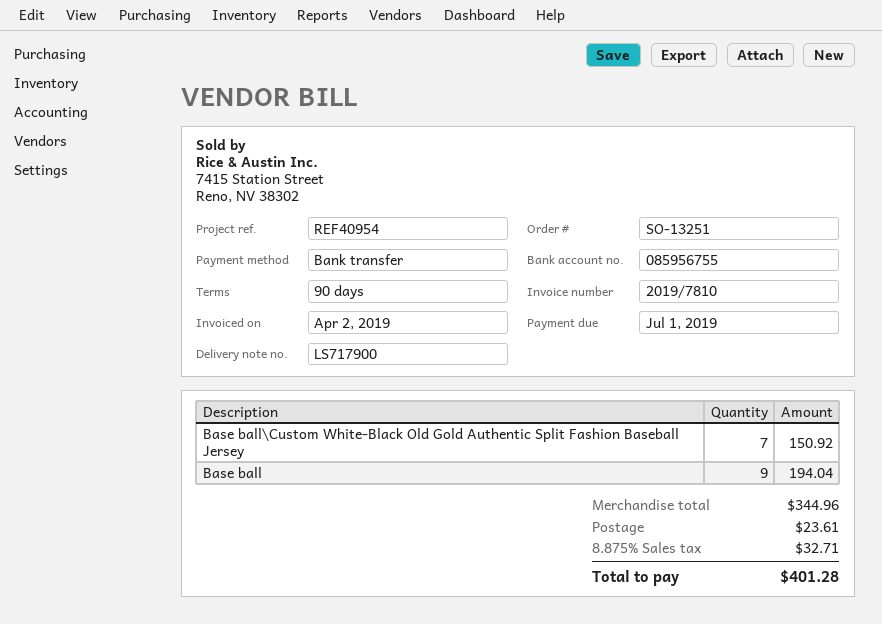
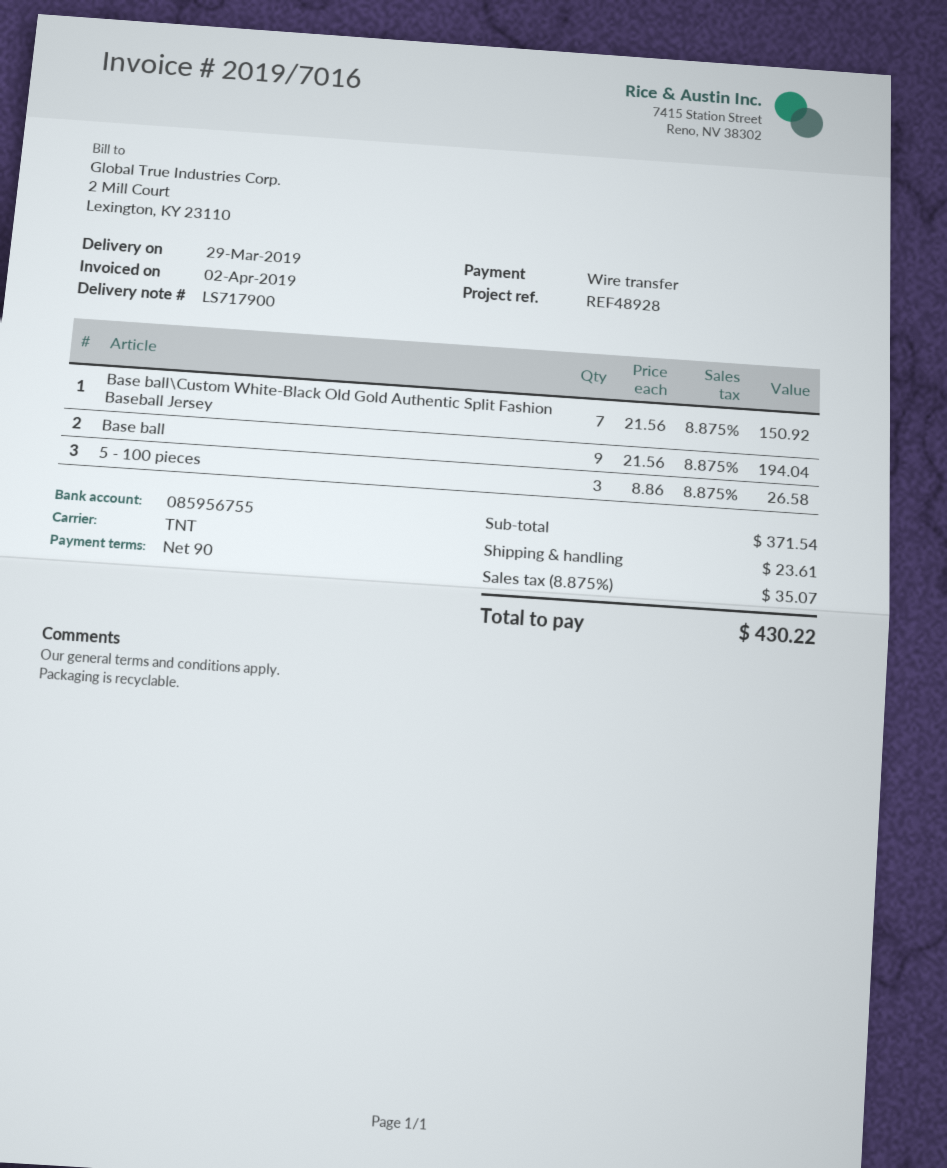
invoice number: 2019/7810 -> 2019/7016
reference: REF40954 -> REF48928
5 - 100 pieces: none -> 3 for 26.58
subtotal: 344.96 -> 371.54
tax: 8.875% = 32.71 -> 8.875% = 35.07
total: 401.28 -> 430.22

